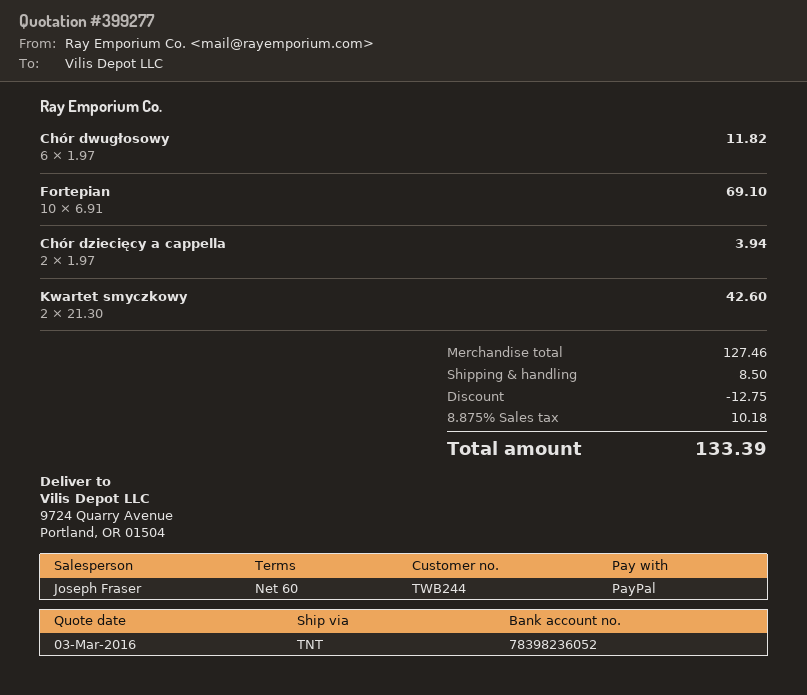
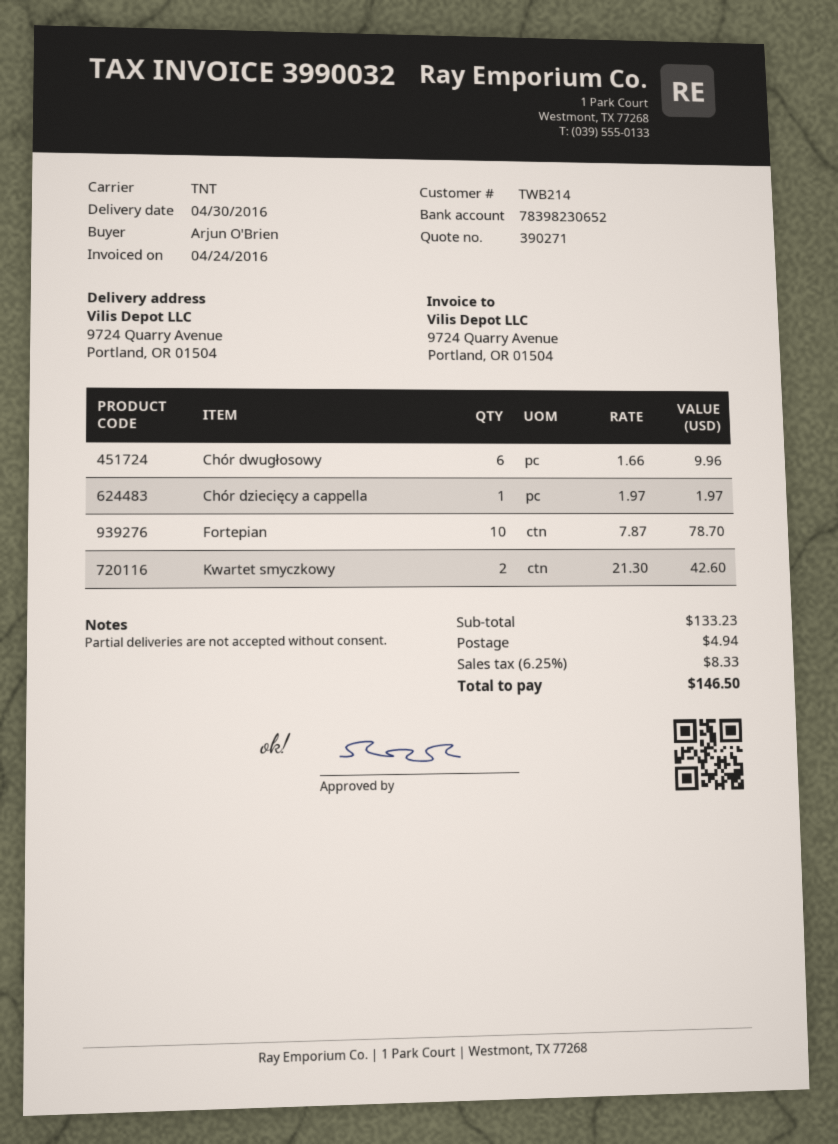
quote number: 399277 -> 390271
customer number: TWB244 -> TWB214
bank account: 78398236052 -> 78398230652
Chór dwugłosowy: 6 x 1.97 = 11.82 -> 6 x 1.66 = 9.96
Fortepian: 10 x 6.91 = 69.10 -> 10 x 7.87 = 78.70
Chór dziecięcy a cappella: 2 x 1.97 = 3.94 -> 1 x 1.97 = 1.97
subtotal: 127.46 -> 133.23
discount: 12.75 -> none
shipping: 8.50 -> 4.94
tax: 8.875% = 10.18 -> 6.25% = 8.33
total: 133.39 -> 146.50

